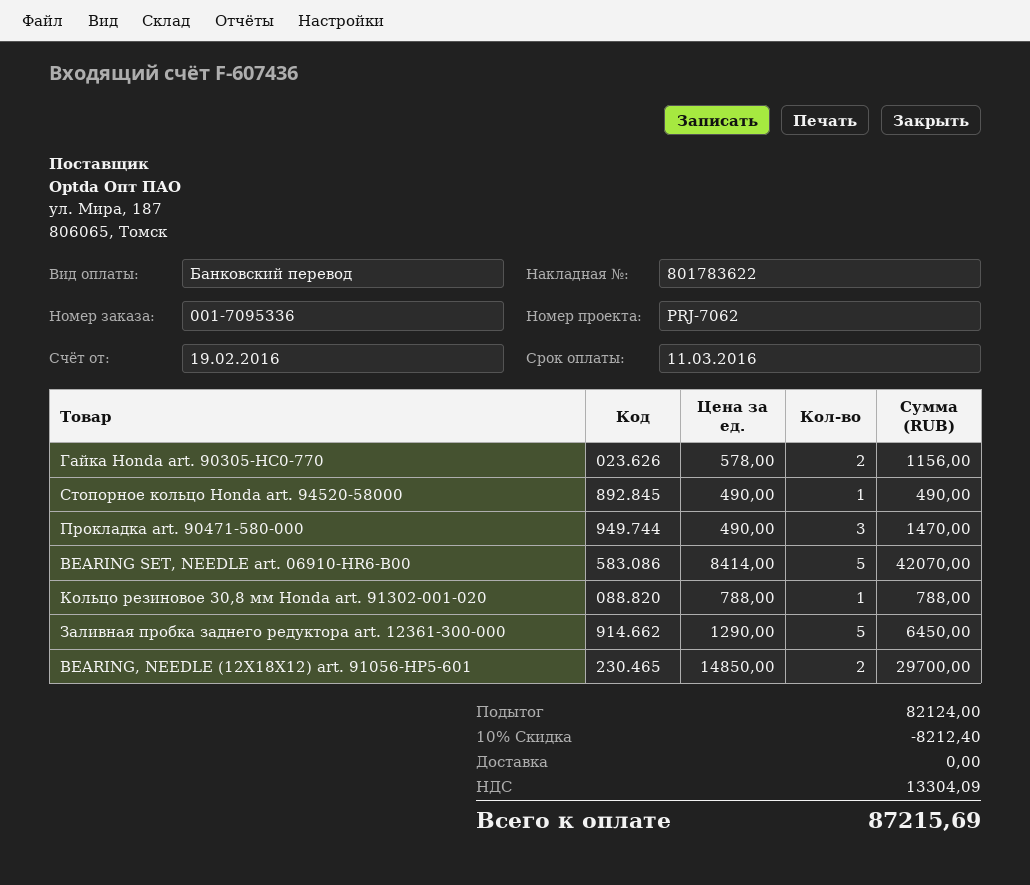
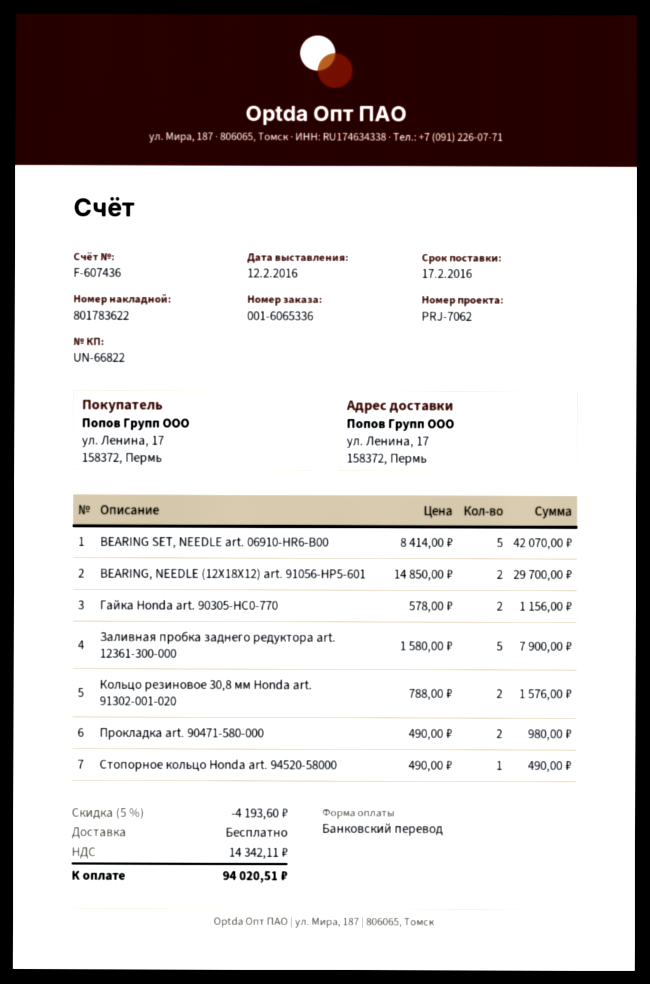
order number: 001-7095336 -> 001-6065336
invoice date: 2016-02-19 -> 2016-02-12
Прокладка art. 90471-580-000: 3 x 490.00 = 1470.00 -> 2 x 490.00 = 980.00
Кольцо резиновое 30,8 мм Honda art. 91302-001-020: 1 x 788.00 = 788.00 -> 2 x 788.00 = 1576.00
Заливная пробка заднего редуктора art. 12361-300-000: 5 x 1290.00 = 6450.00 -> 5 x 1580.00 = 7900.00
discount: 10% = 8212.40 -> 5% = 4193.60
tax: 13304.09 -> 14342.11
total: 87215.69 -> 94020.51

